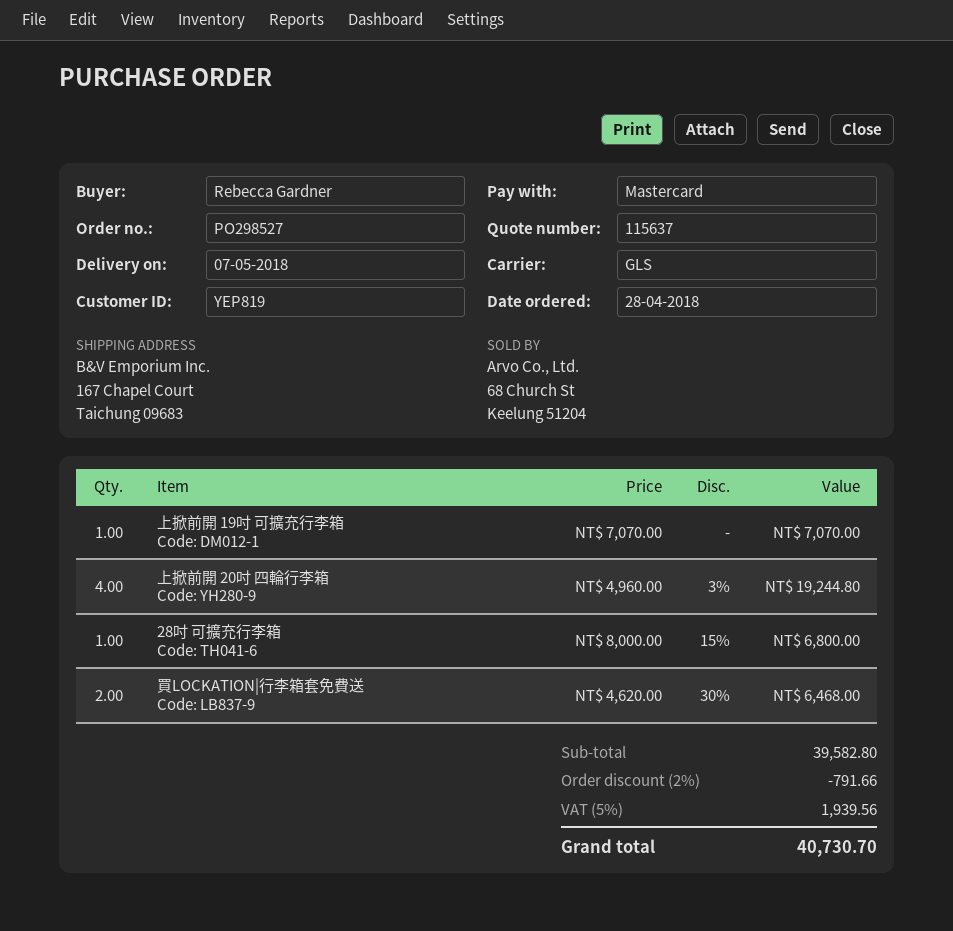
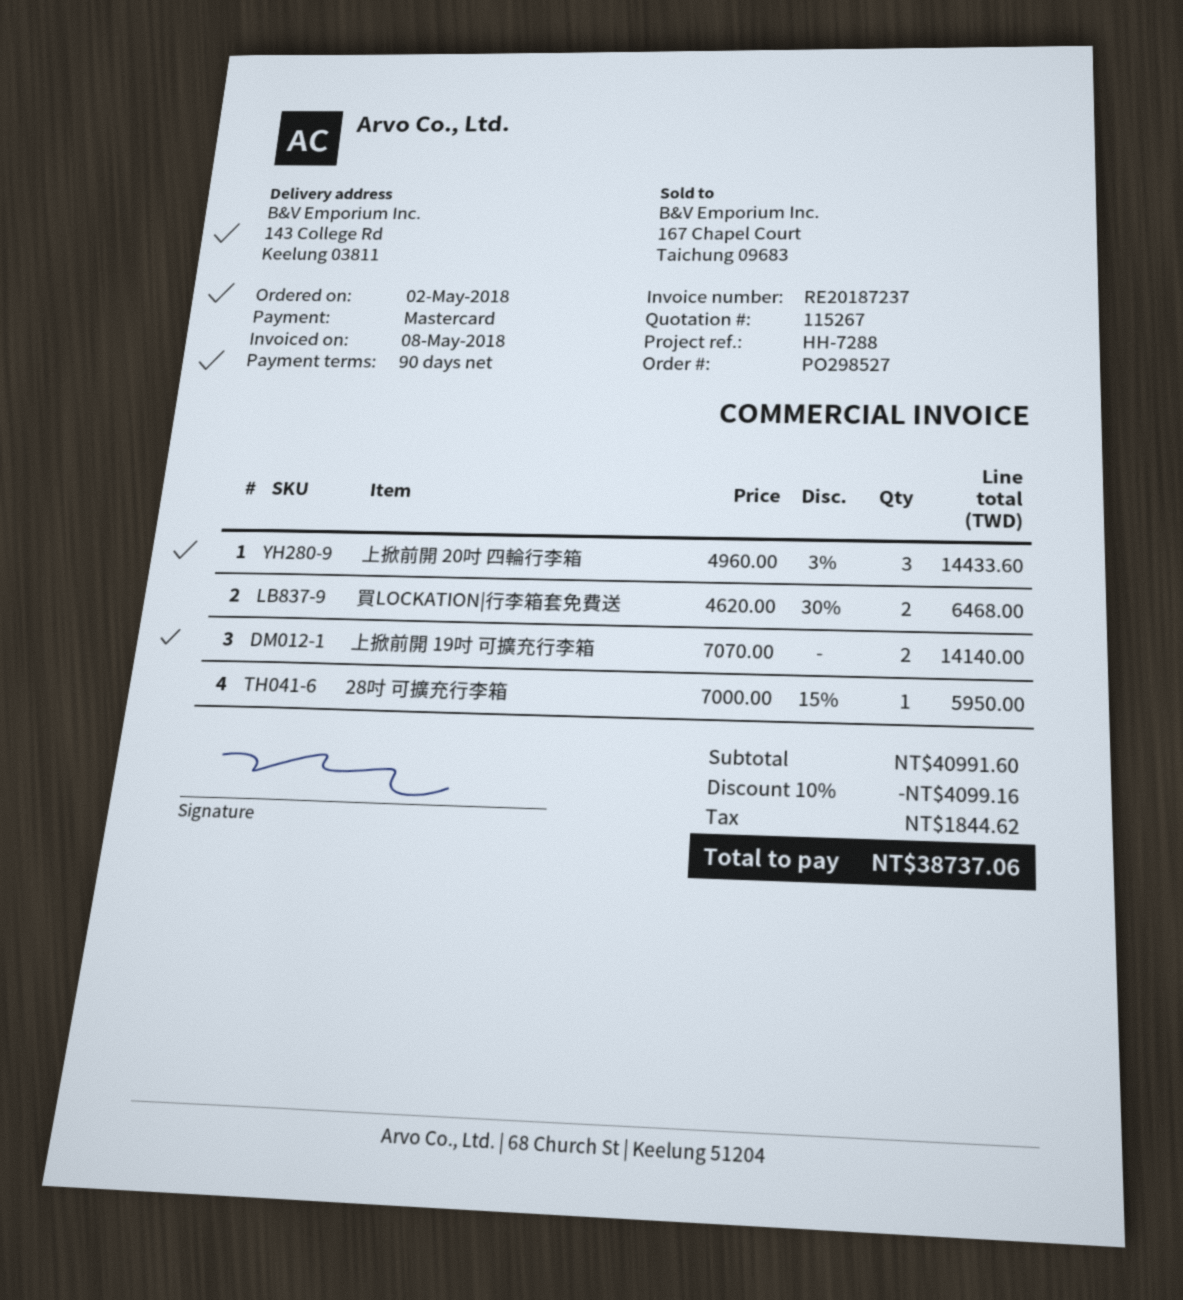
quote number: 115637 -> 115267
order date: 2018-04-28 -> 2018-05-02
ship to: 167 Chapel Court, Taichung 09683 -> 143 College Rd, Keelung 03811
上掀前開 19吋 可擴充行李箱: 1 x 7070.00 = 7070.00 -> 2 x 7070.00 = 14140.00
上掀前開 20吋 四輪行李箱: 4 x 4960.00 - 3% = 19244.80 -> 3 x 4960.00 - 3% = 14433.60
28吋 可擴充行李箱: 1 x 8000.00 - 15% = 6800.00 -> 1 x 7000.00 - 15% = 5950.00
subtotal: 39582.80 -> 40991.60
discount: 2% = 791.66 -> 10% = 4099.16
tax: 1939.56 -> 1844.62
total: 40730.70 -> 38737.06

